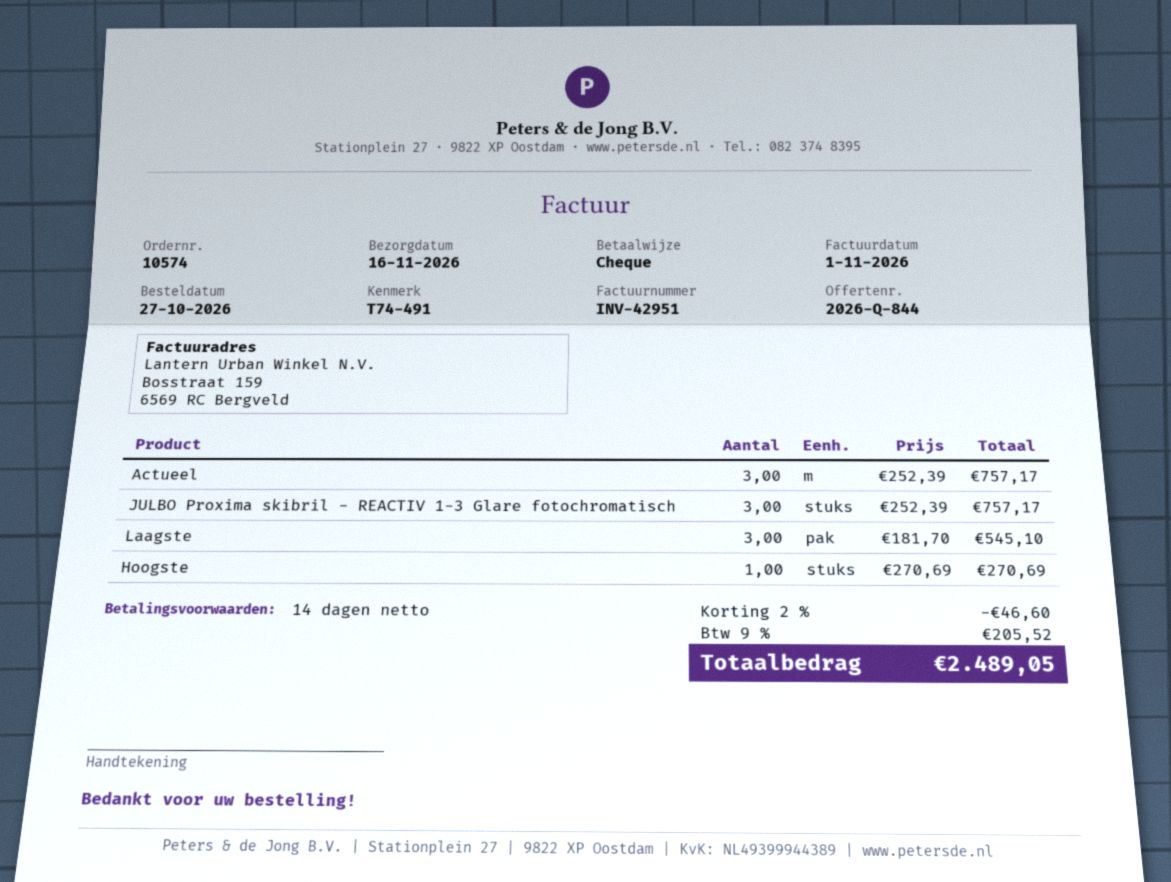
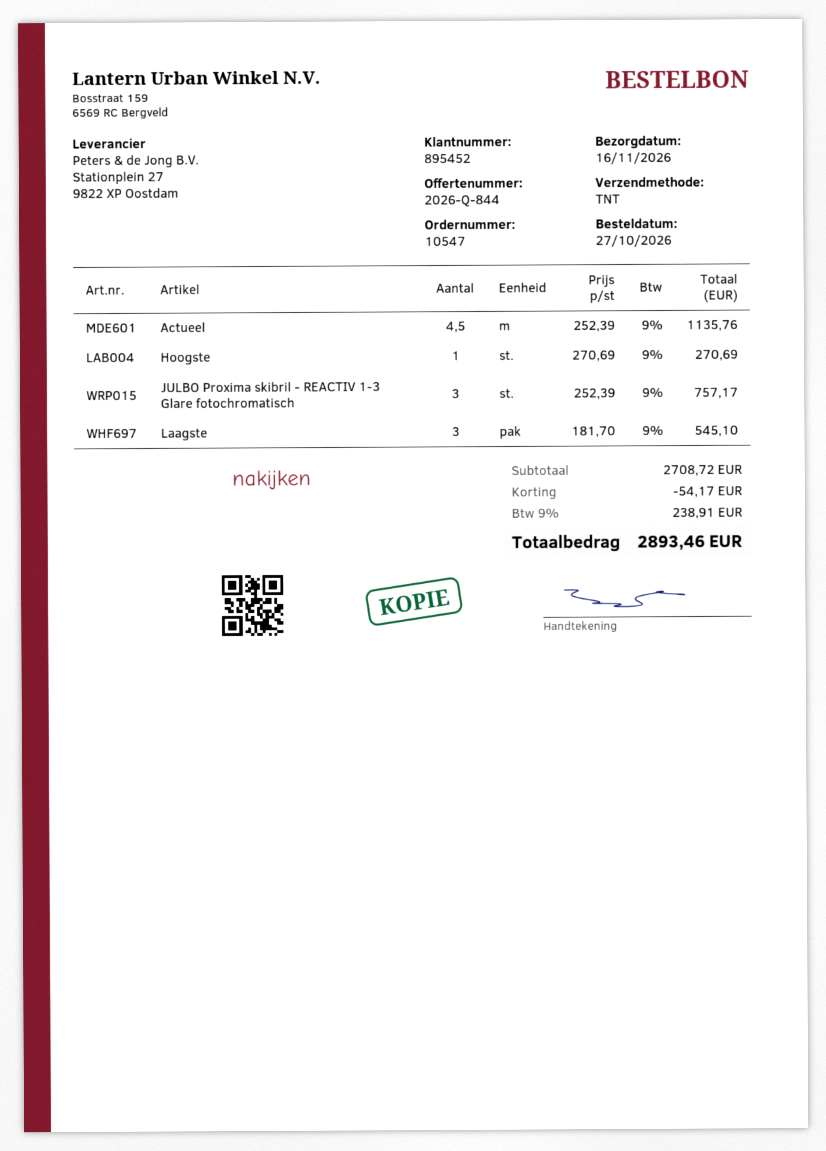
order number: 10574 -> 10547
Actueel: 3 x 252.39 = 757.17 -> 4.5 x 252.39 = 1135.76
discount: 46.60 -> 54.17
tax: 9% = 205.52 -> 9% = 238.91
total: 2489.05 -> 2893.46

